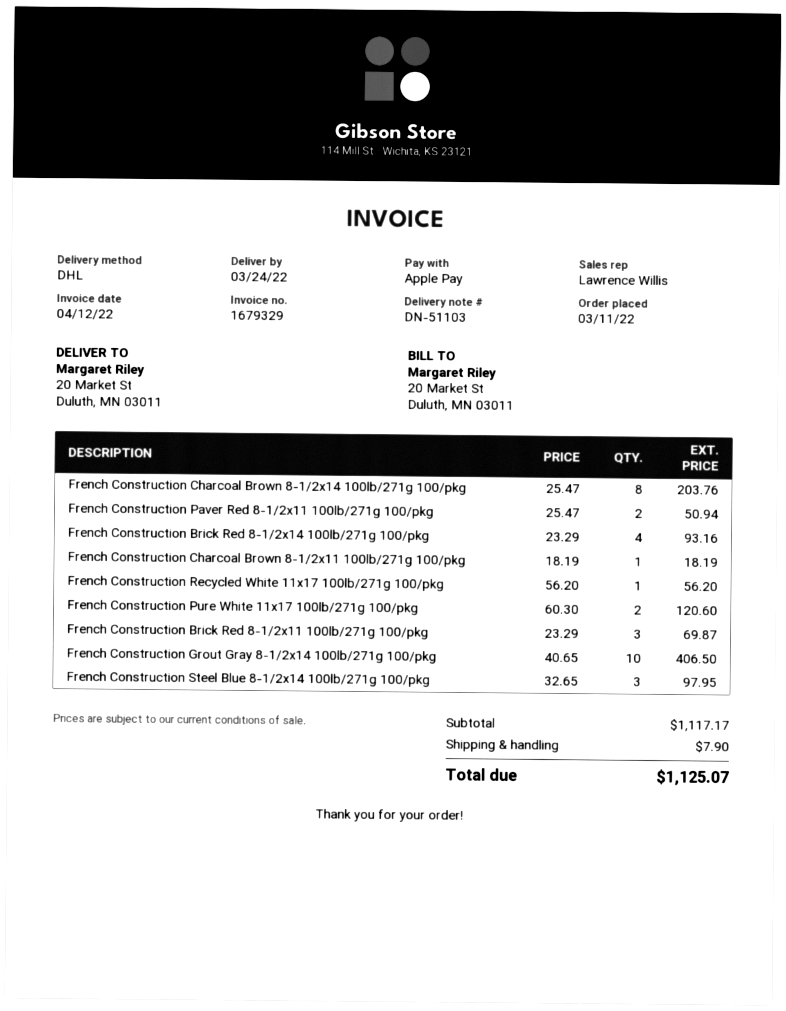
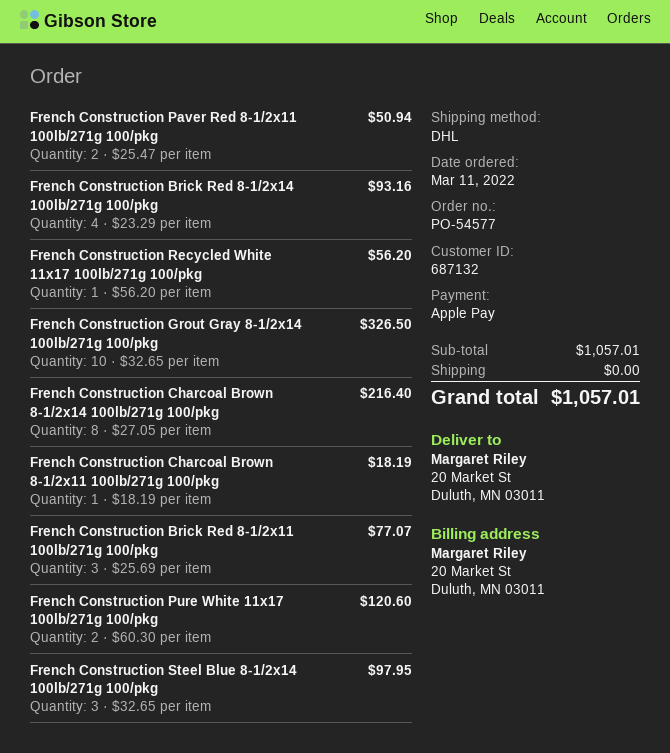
French Construction Charcoal Brown 8-1/2x14 100lb/271g 100/pkg: 8 x 25.47 = 203.76 -> 8 x 27.05 = 216.40
French Construction Brick Red 8-1/2x11 100lb/271g 100/pkg: 3 x 23.29 = 69.87 -> 3 x 25.69 = 77.07
French Construction Grout Gray 8-1/2x14 100lb/271g 100/pkg: 10 x 40.65 = 406.50 -> 10 x 32.65 = 326.50
subtotal: 1117.17 -> 1057.01
shipping: 7.90 -> 0.00
total: 1125.07 -> 1057.01

